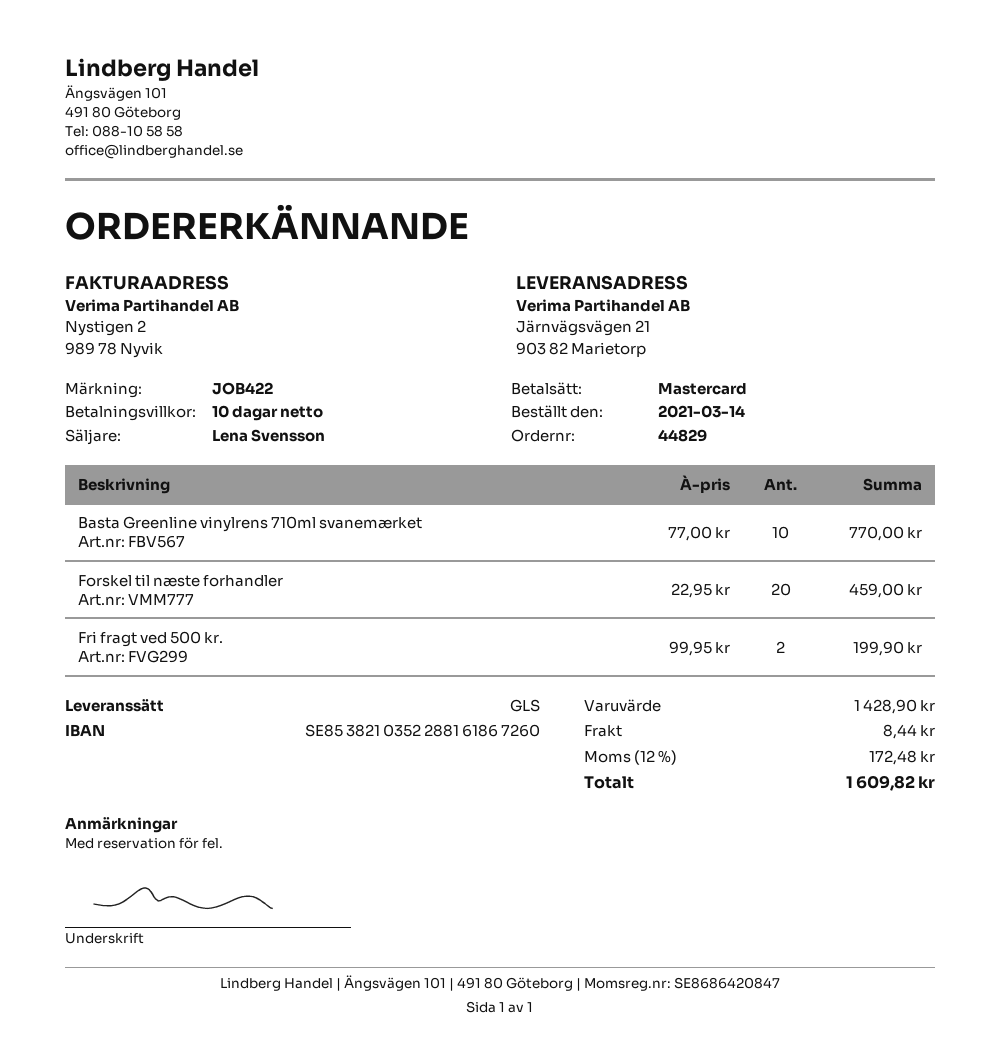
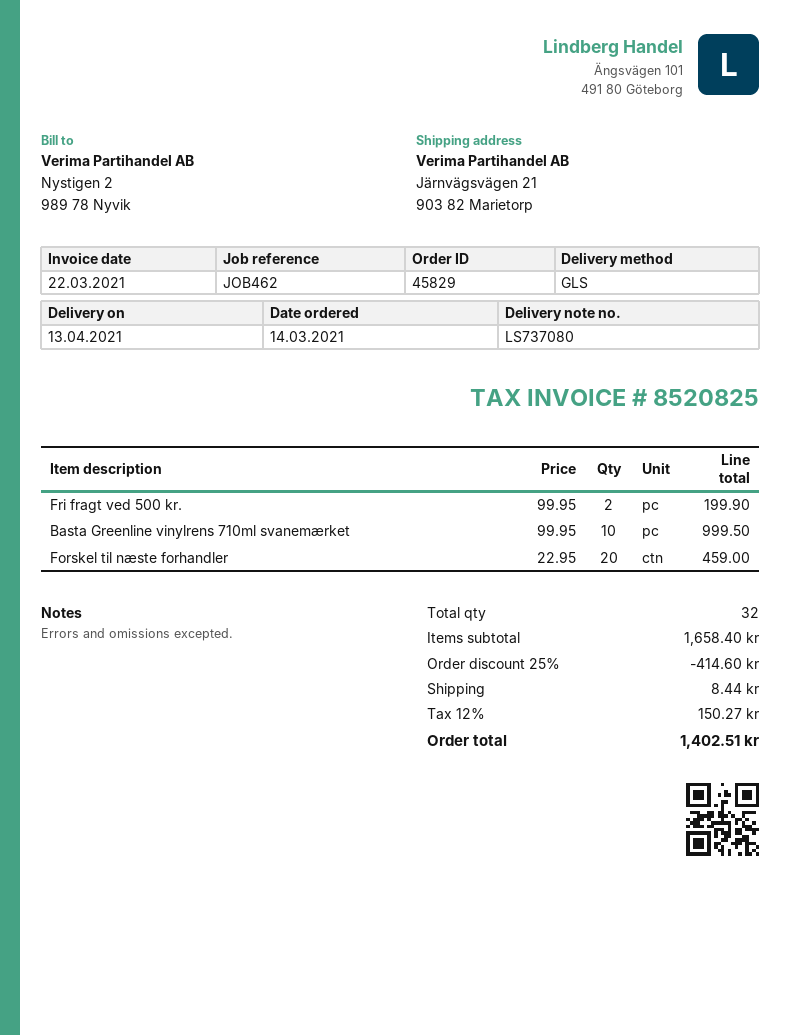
order number: 44829 -> 45829
reference: JOB422 -> JOB462
Basta Greenline vinylrens 710ml svanemærket: 10 x 77.00 = 770.00 -> 10 x 99.95 = 999.50
subtotal: 1428.90 -> 1658.40
discount: none -> 25% = 414.60
tax: 12% = 172.48 -> 12% = 150.27
total: 1609.82 -> 1402.51

